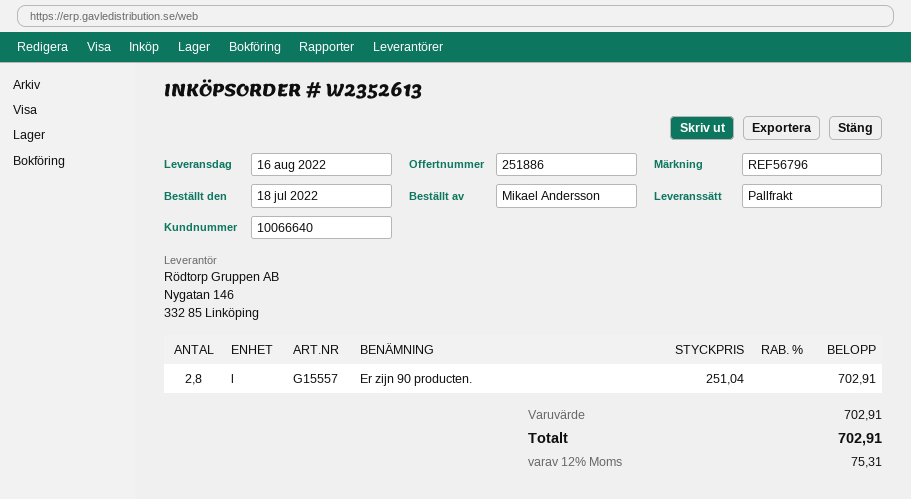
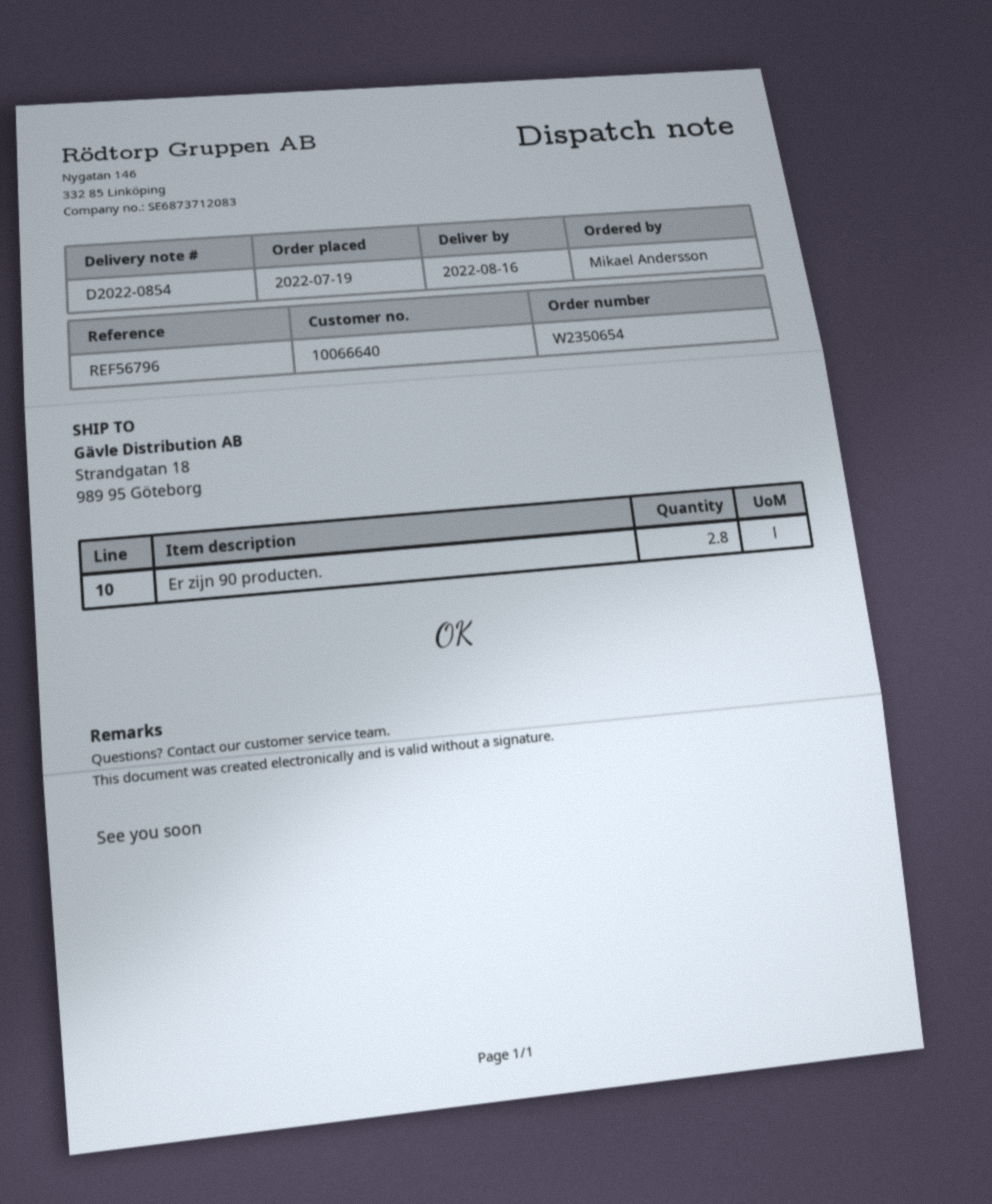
order number: W2352613 -> W2350654
order date: 2022-07-18 -> 2022-07-19

